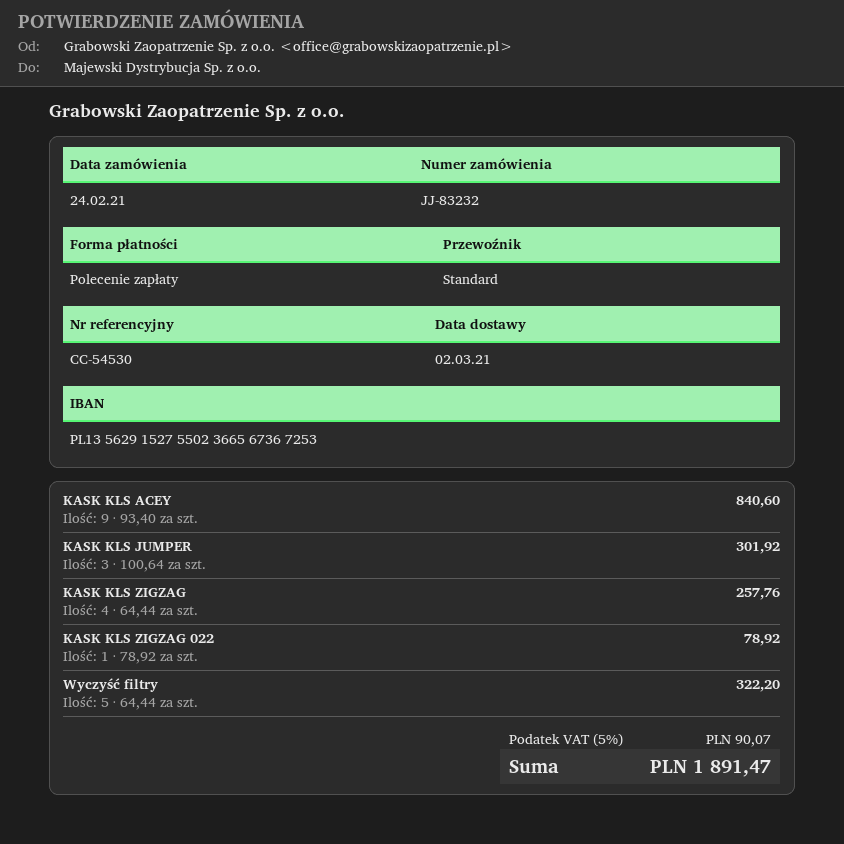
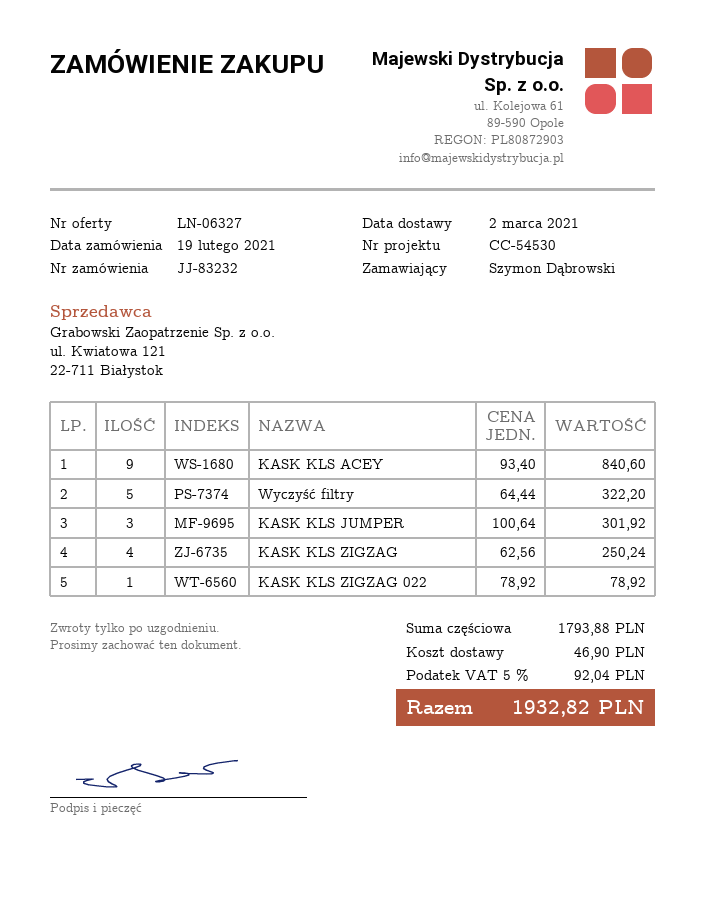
order date: 2021-02-24 -> 2021-02-19
KASK KLS ZIGZAG: 4 x 64.44 = 257.76 -> 4 x 62.56 = 250.24
shipping: none -> 46.90
tax: 5% = 90.07 -> 5% = 92.04
total: 1891.47 -> 1932.82

